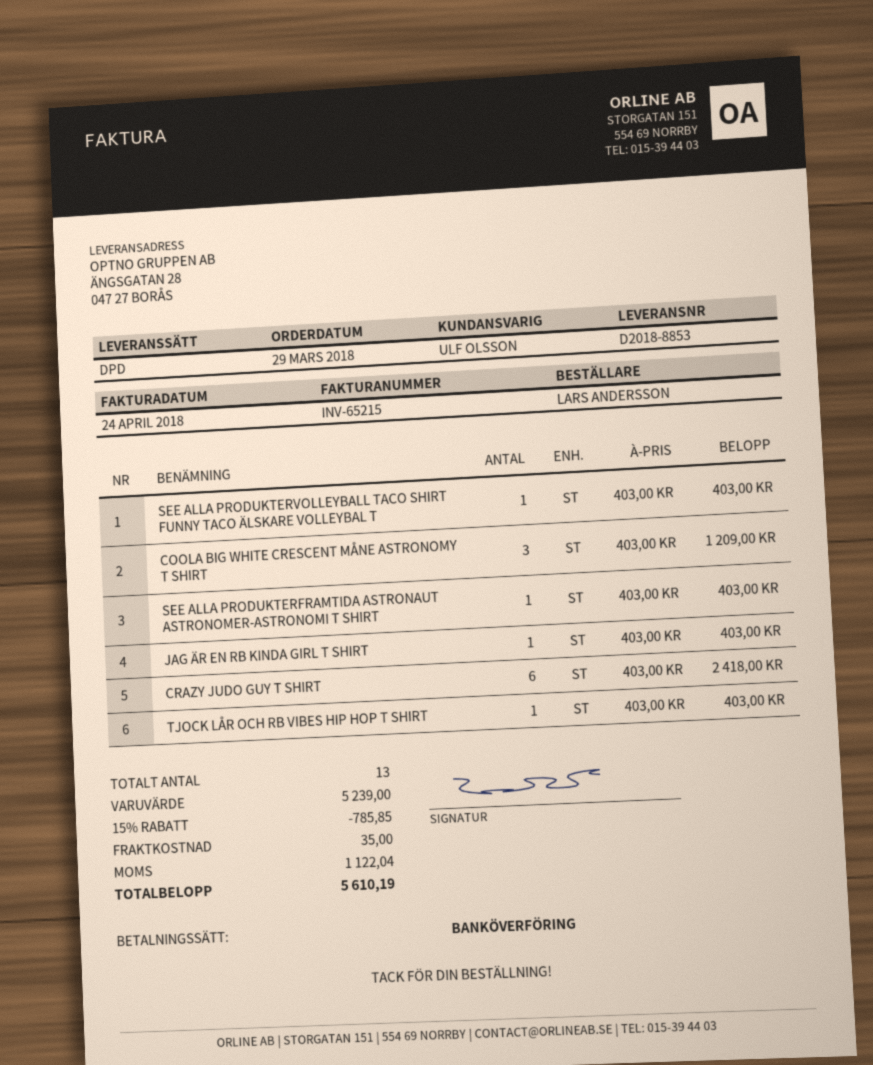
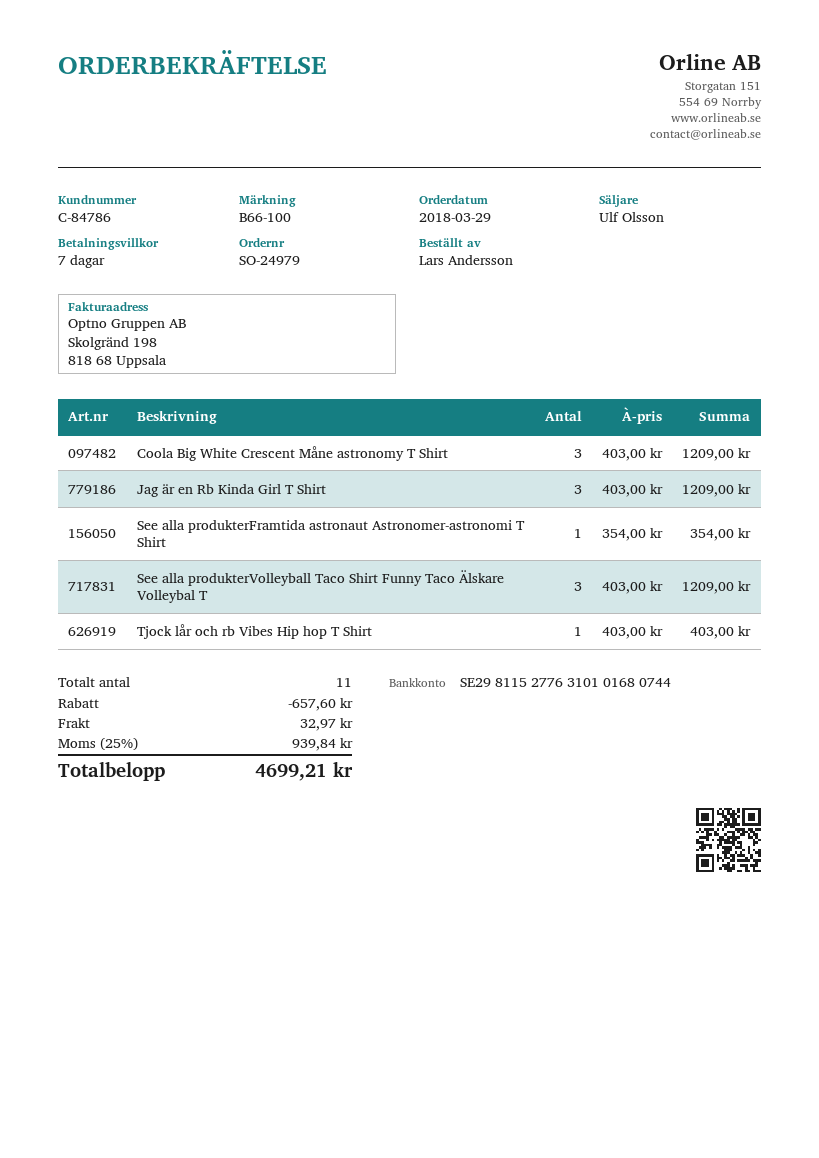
SEE ALLA PRODUKTERVOLLEYBALL TACO SHIRT FUNNY TACO ÄLSKARE VOLLEYBAL T: 1 x 403.00 = 403.00 -> 3 x 403.00 = 1209.00
SEE ALLA PRODUKTERFRAMTIDA ASTRONAUT ASTRONOMER-ASTRONOMI T SHIRT: 1 x 403.00 = 403.00 -> 1 x 354.00 = 354.00
JAG ÄR EN RB KINDA GIRL T SHIRT: 1 x 403.00 = 403.00 -> 3 x 403.00 = 1209.00
CRAZY JUDO GUY T SHIRT: 6 x 403.00 = 2418.00 -> none
total quantity: 13 -> 11
discount: 785.85 -> 657.60
shipping: 35.00 -> 32.97
tax: 1122.04 -> 939.84
total: 5610.19 -> 4699.21

